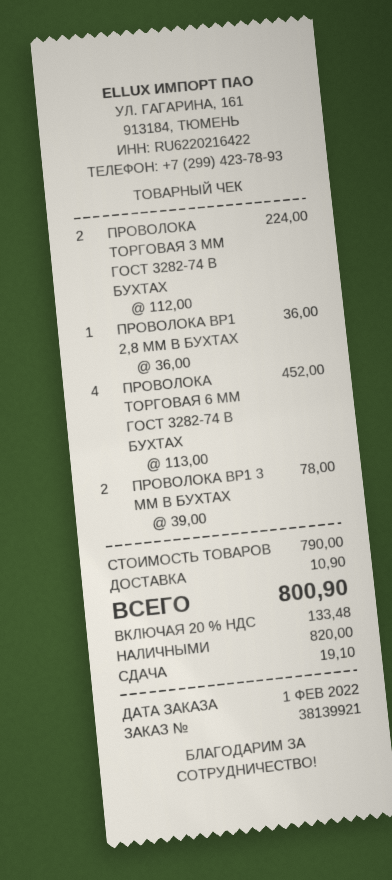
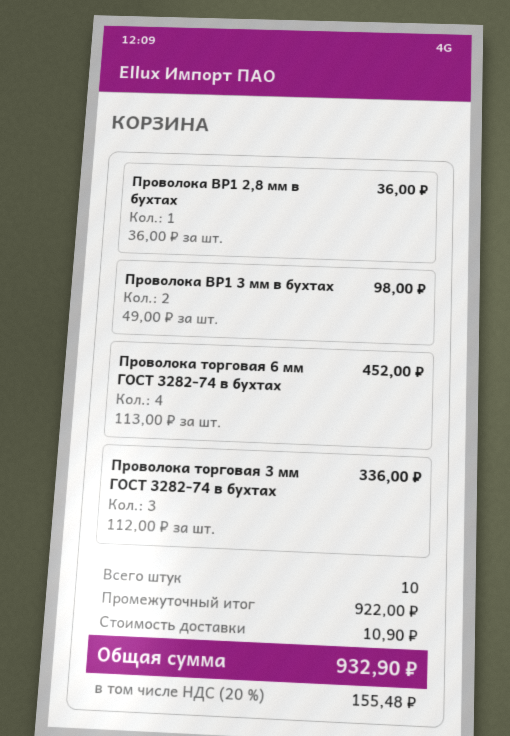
ПРОВОЛОКА ТОРГОВАЯ 3 ММ ГОСТ 3282-74 В БУХТАХ: 2 x 112.00 = 224.00 -> 3 x 112.00 = 336.00
ПРОВОЛОКА ВР1 3 ММ В БУХТАХ: 2 x 39.00 = 78.00 -> 2 x 49.00 = 98.00
subtotal: 790.00 -> 922.00
tax: 20% = 133.48 -> 20% = 155.48
total: 800.90 -> 932.90

